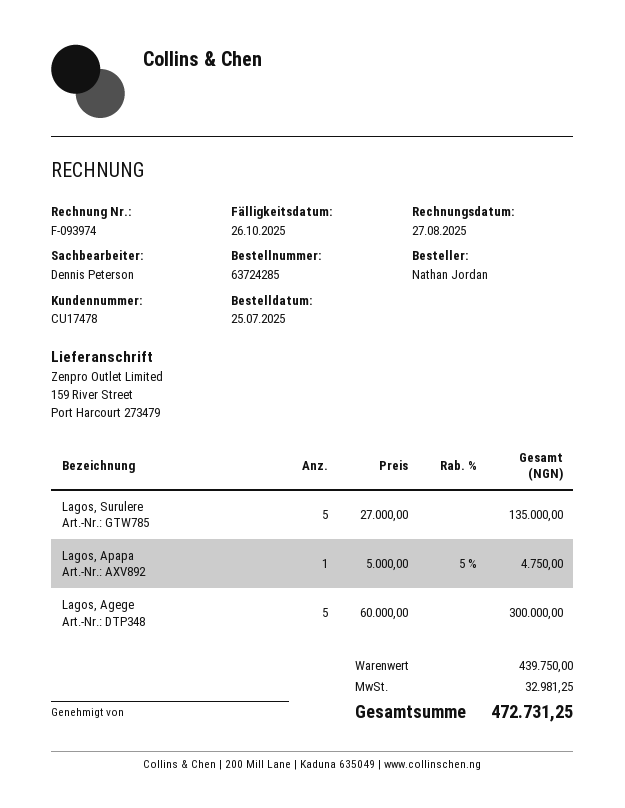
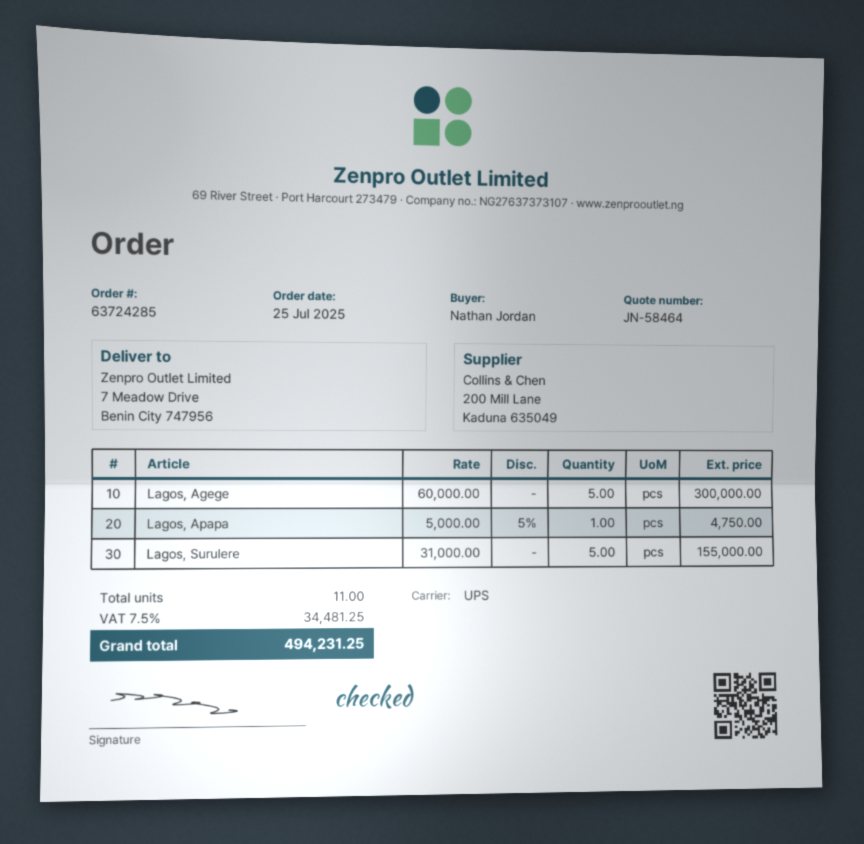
ship to: 159 River Street, Port Harcourt 273479 -> 7 Meadow Drive, Benin City 747956
Lagos, Surulere: 5 x 27000.00 = 135000.00 -> 5 x 31000.00 = 155000.00
tax: 32981.25 -> 34481.25
total: 472731.25 -> 494231.25

